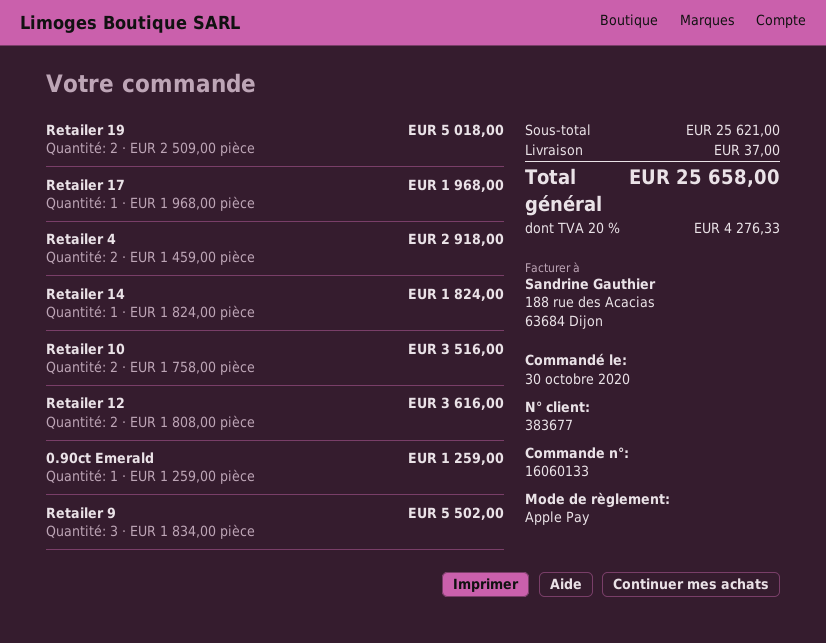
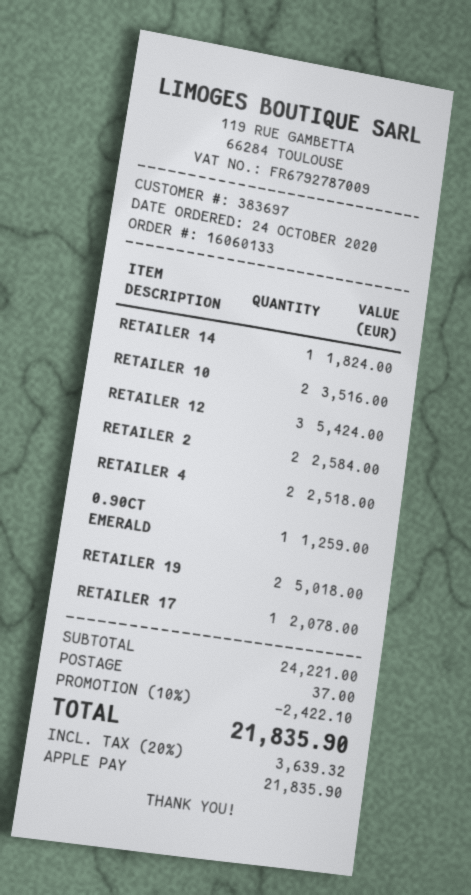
order date: 2020-10-30 -> 2020-10-24
customer number: 383677 -> 383697
Retailer 17: 1 for 1968.00 -> 1 for 2078.00
Retailer 4: 2 for 2918.00 -> 2 for 2518.00
Retailer 12: 2 for 3616.00 -> 3 for 5424.00
Retailer 9: 3 for 5502.00 -> none
RETAILER 2: none -> 2 for 2584.00
subtotal: 25621.00 -> 24221.00
discount: none -> 10% = 2422.10
tax: 20% = 4276.33 -> 20% = 3639.32
total: 25658.00 -> 21835.90

